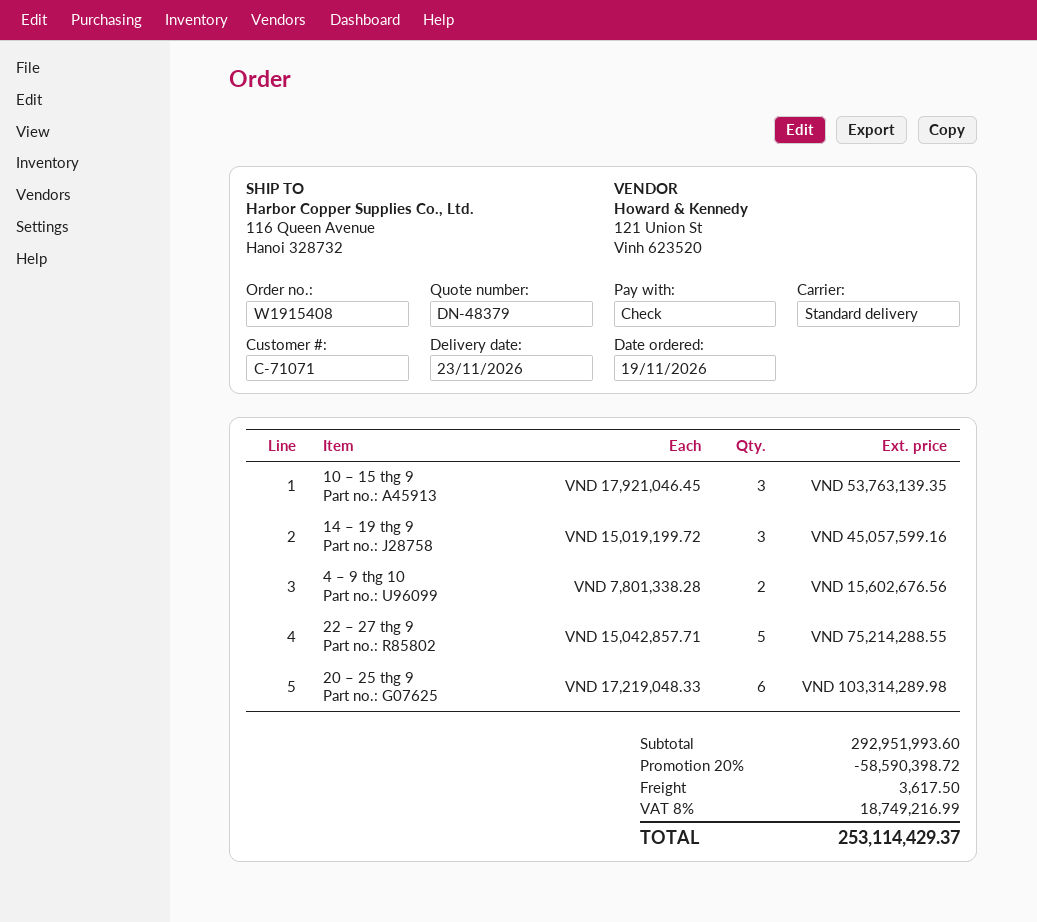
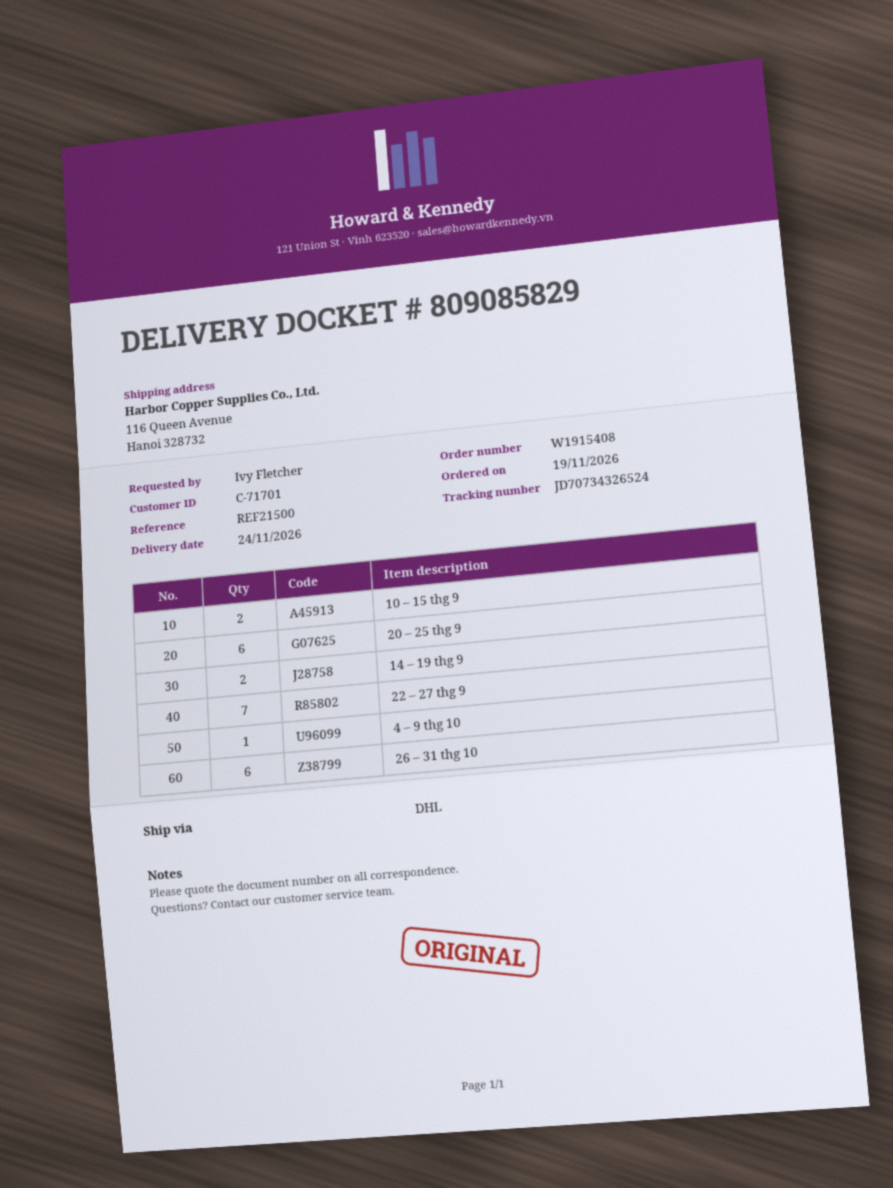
delivery date: 2026-11-23 -> 2026-11-24
customer number: C-71071 -> C-71701
shipping method: standard -> DHL
10 – 15 thg 9: 3 -> 2
14 – 19 thg 9: 3 -> 2
4 – 9 thg 10: 2 -> 1
22 – 27 thg 9: 5 -> 7
26 – 31 thg 10: none -> 6

